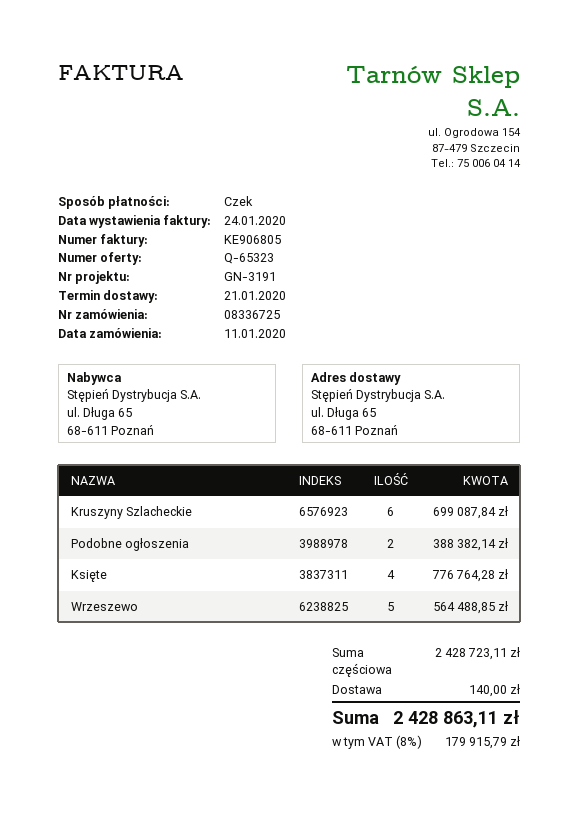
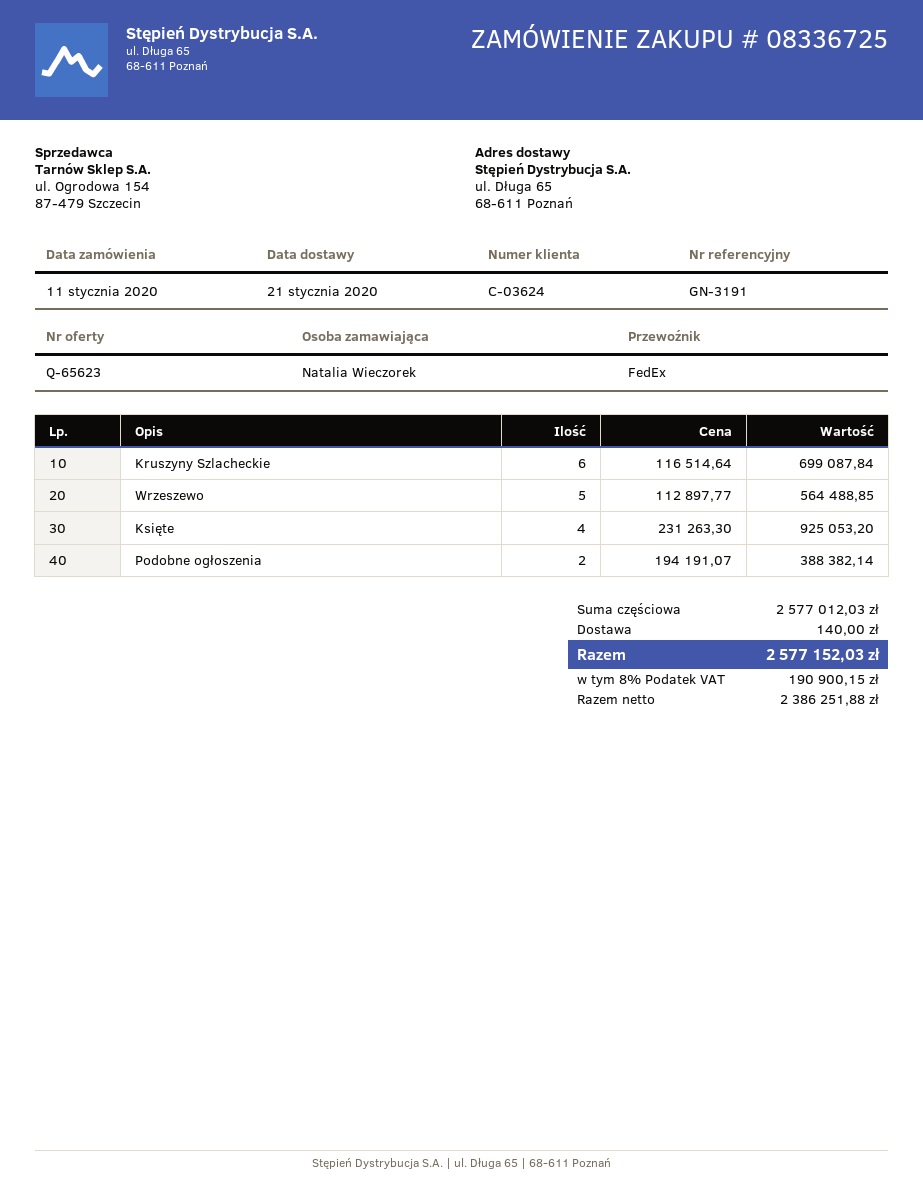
quote number: Q-65323 -> Q-65623
Księte: 4 for 776764.28 -> 4 for 925053.20
subtotal: 2428723.11 -> 2577012.03
tax: 8% = 179915.79 -> 8% = 190900.15
total: 2428863.11 -> 2577152.03

